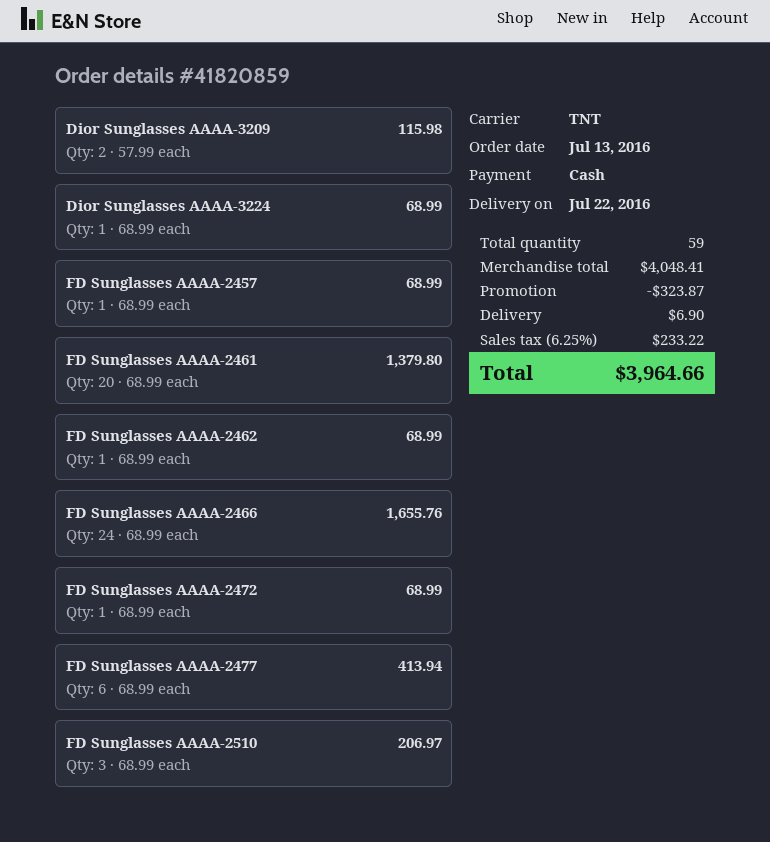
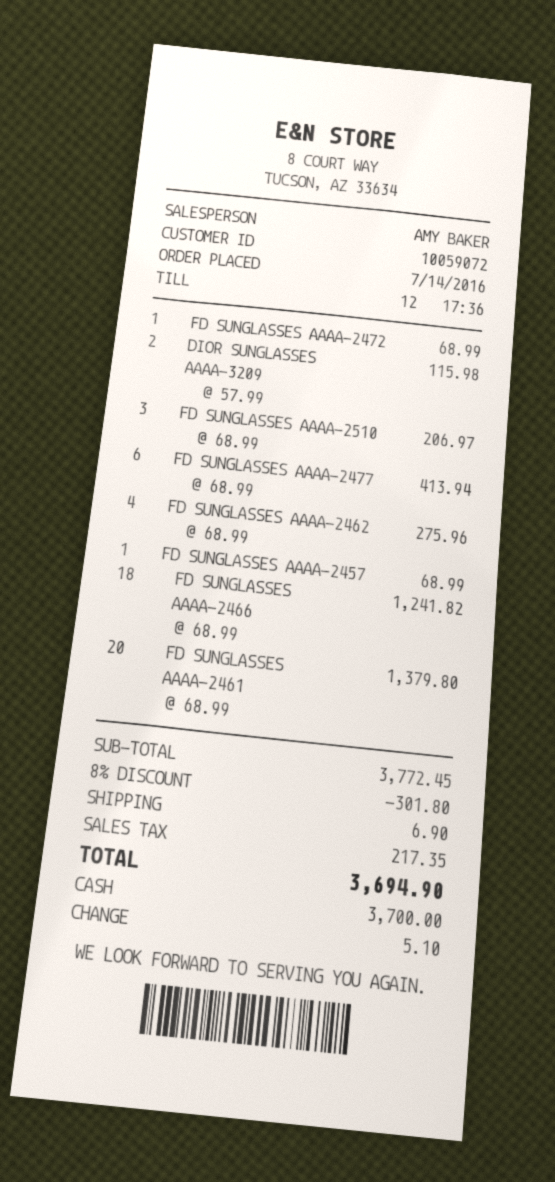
order date: 2016-07-13 -> 2016-07-14
Dior Sunglasses AAAA-3224: 1 x 68.99 = 68.99 -> none
FD Sunglasses AAAA-2462: 1 x 68.99 = 68.99 -> 4 x 68.99 = 275.96
FD Sunglasses AAAA-2466: 24 x 68.99 = 1655.76 -> 18 x 68.99 = 1241.82
subtotal: 4048.41 -> 3772.45
discount: 323.87 -> 301.80
tax: 233.22 -> 217.35
total: 3964.66 -> 3694.90

